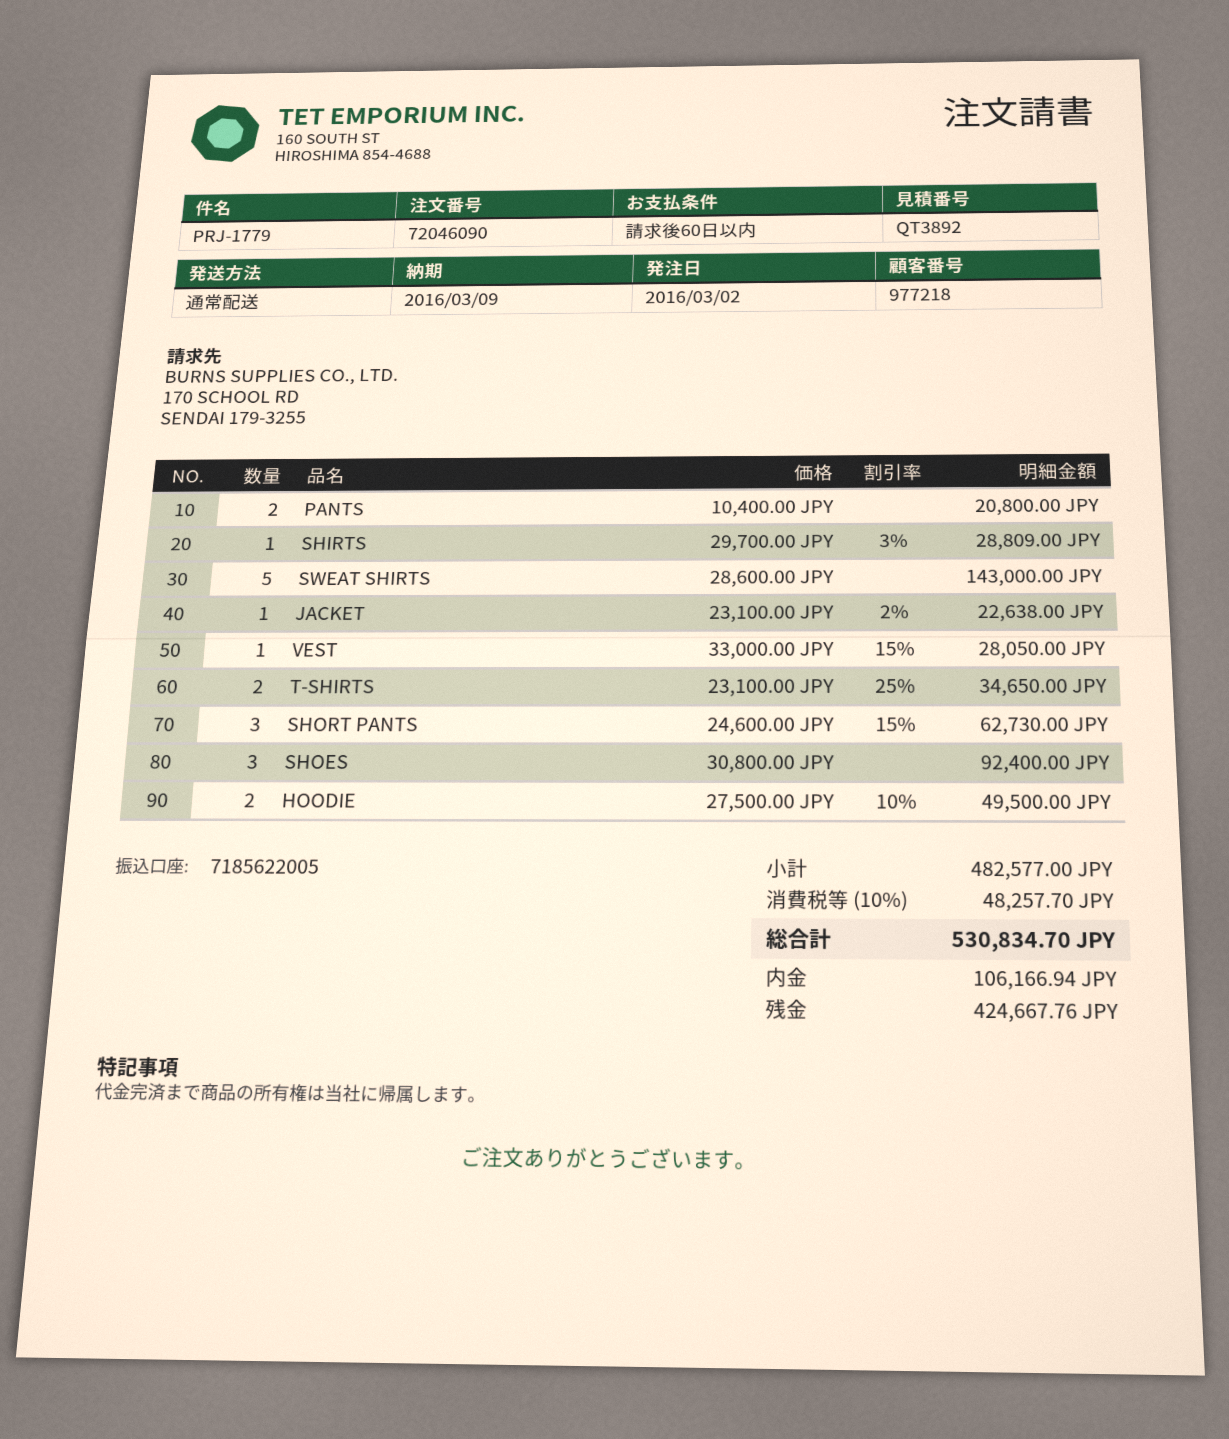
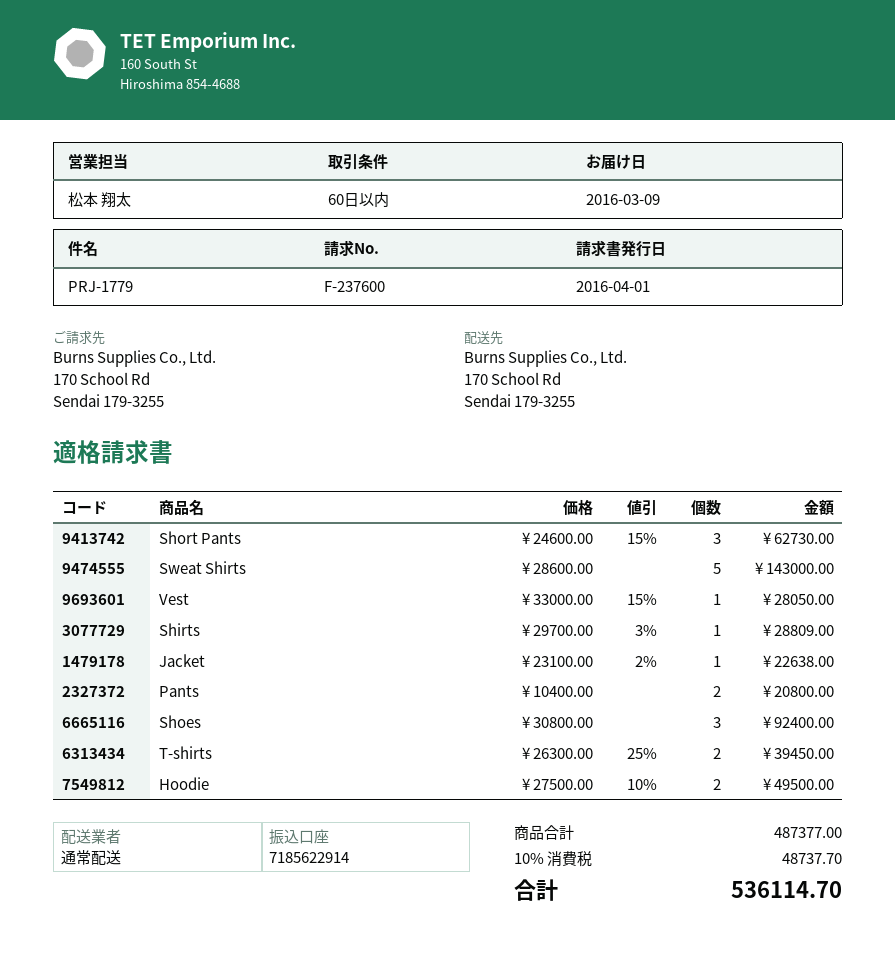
bank account: 7185622005 -> 7185622914
T-SHIRTS: 2 x 23100.00 - 25% = 34650.00 -> 2 x 26300.00 - 25% = 39450.00
subtotal: 482577.00 -> 487377.00
tax: 10% = 48257.70 -> 10% = 48737.70
total: 530834.70 -> 536114.70

